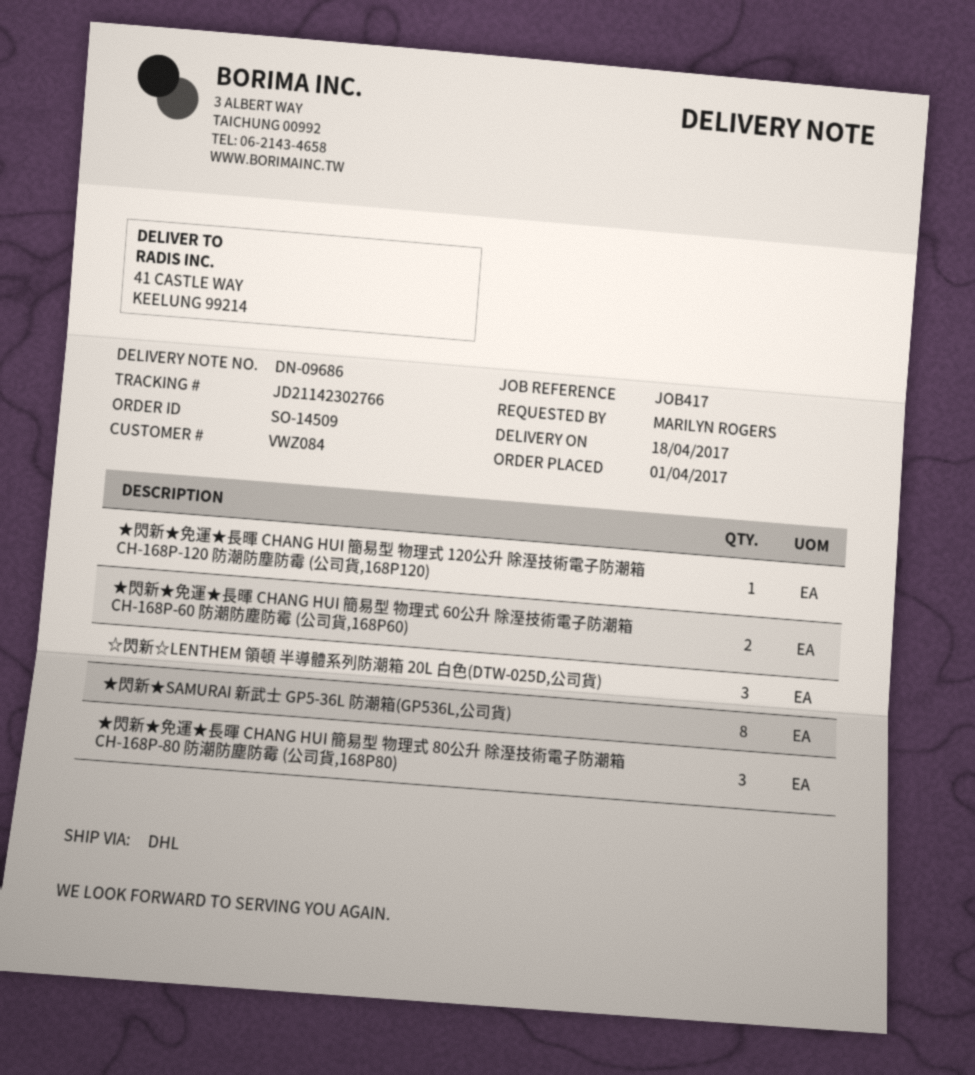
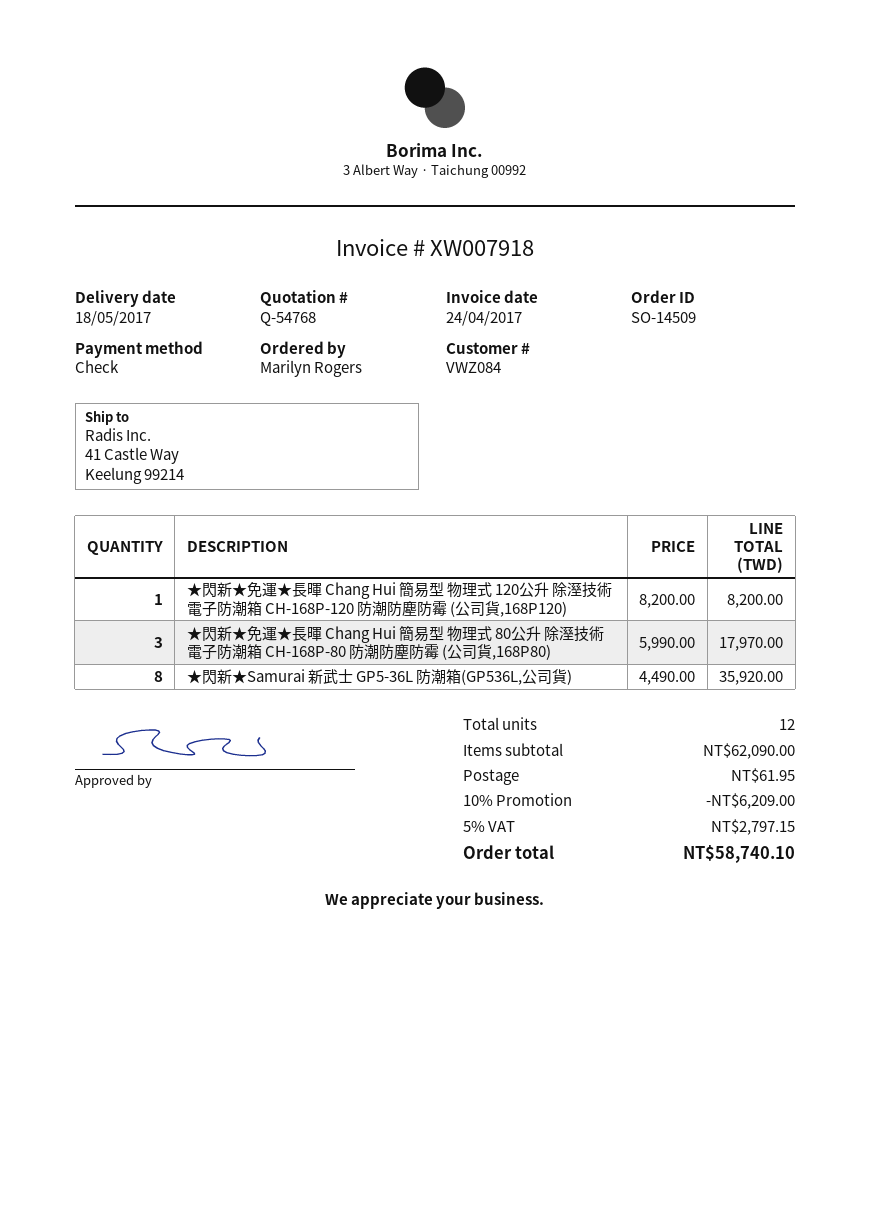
delivery date: 2017-04-18 -> 2017-05-18
★閃新★免運★長暉 CHANG HUI 簡易型 物理式 60公升 除溼技術電子防潮箱 CH-168P-60 防潮防塵防霉 (公司貨,168P60): 2 -> none
☆閃新☆LENTHEM 領頓 半導體系列防潮箱 20L 白色(DTW-025D,公司貨): 3 -> none

